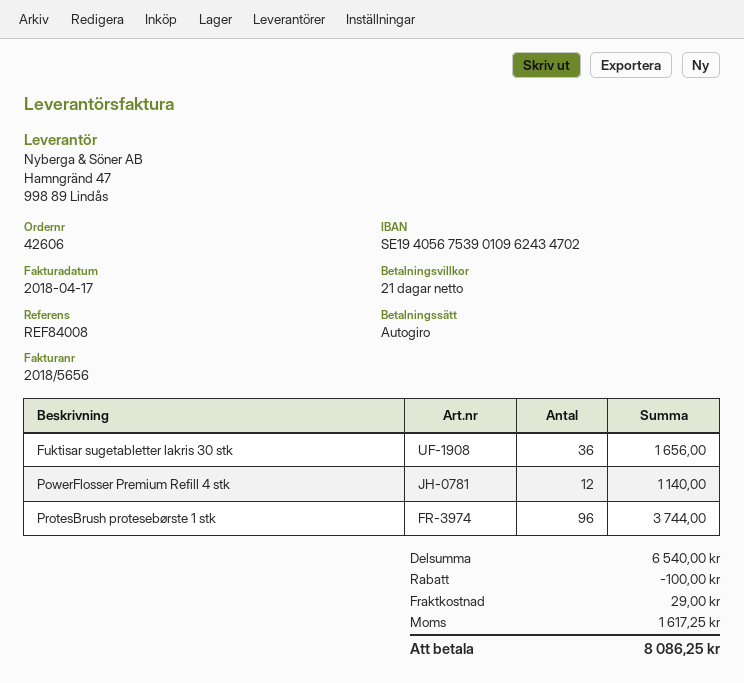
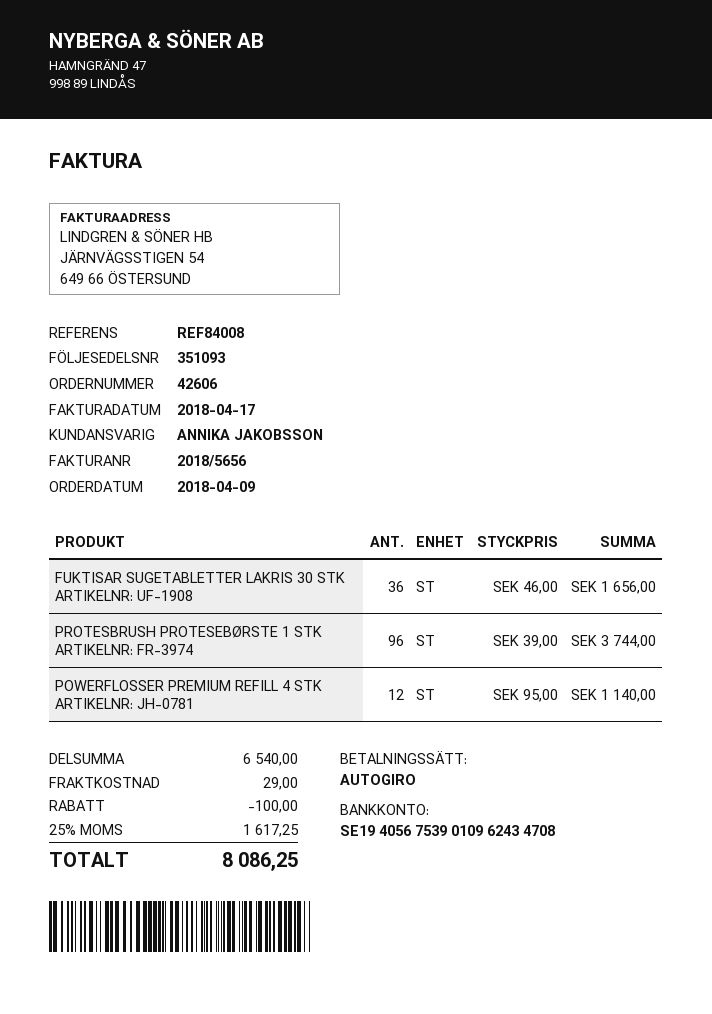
bank account: SE1940567539010962434702 -> SE1940567539010962434708

